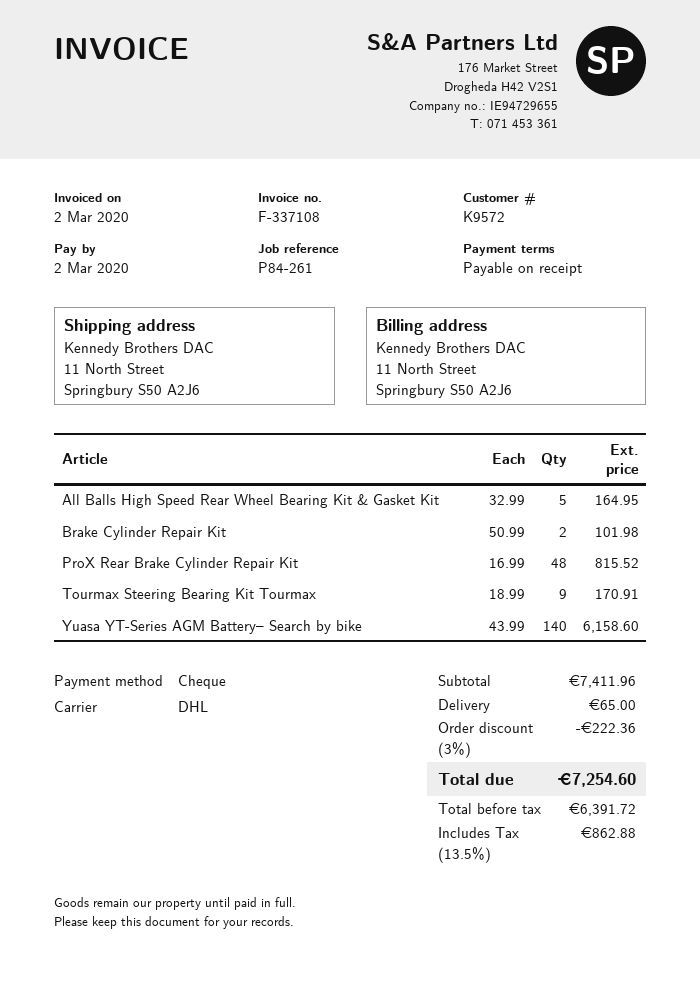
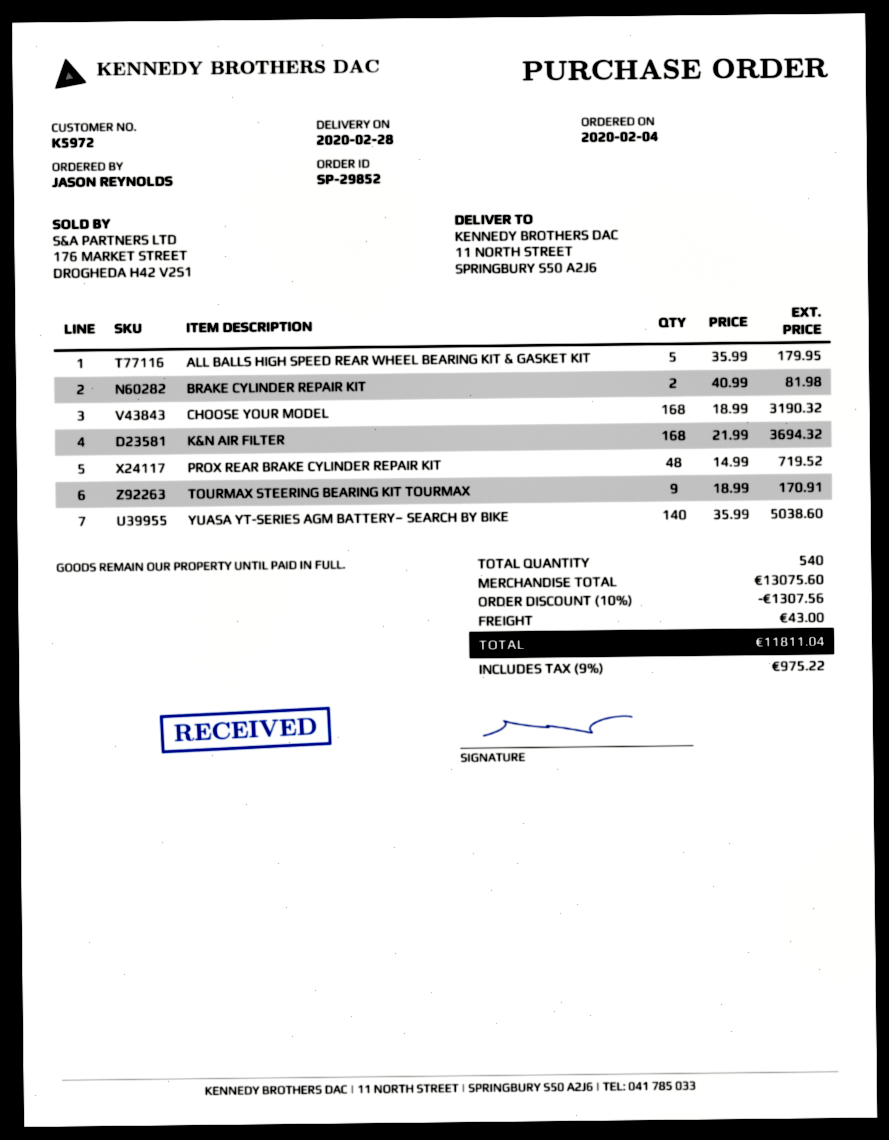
customer number: K9572 -> K5972
All Balls High Speed Rear Wheel Bearing Kit & Gasket Kit: 5 x 32.99 = 164.95 -> 5 x 35.99 = 179.95
Brake Cylinder Repair Kit: 2 x 50.99 = 101.98 -> 2 x 40.99 = 81.98
ProX Rear Brake Cylinder Repair Kit: 48 x 16.99 = 815.52 -> 48 x 14.99 = 719.52
Yuasa YT-Series AGM Battery– Search by bike: 140 x 43.99 = 6158.60 -> 140 x 35.99 = 5038.60
CHOOSE YOUR MODEL: none -> 168 x 18.99 = 3190.32
K&N AIR FILTER: none -> 168 x 21.99 = 3694.32
subtotal: 7411.96 -> 13075.60
discount: 3% = 222.36 -> 10% = 1307.56
shipping: 65.00 -> 43.00
tax: 13.5% = 862.88 -> 9% = 975.22
total: 7254.60 -> 11811.04

